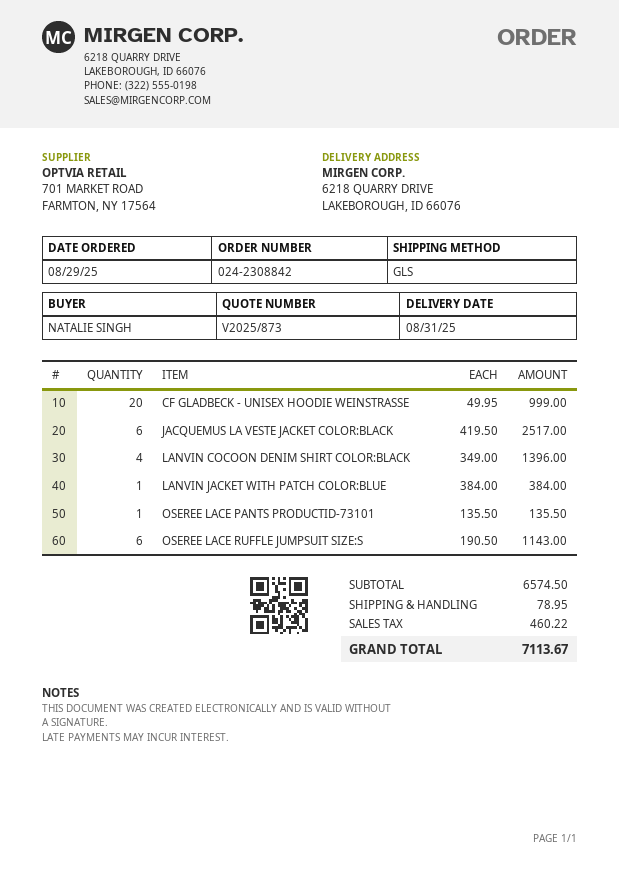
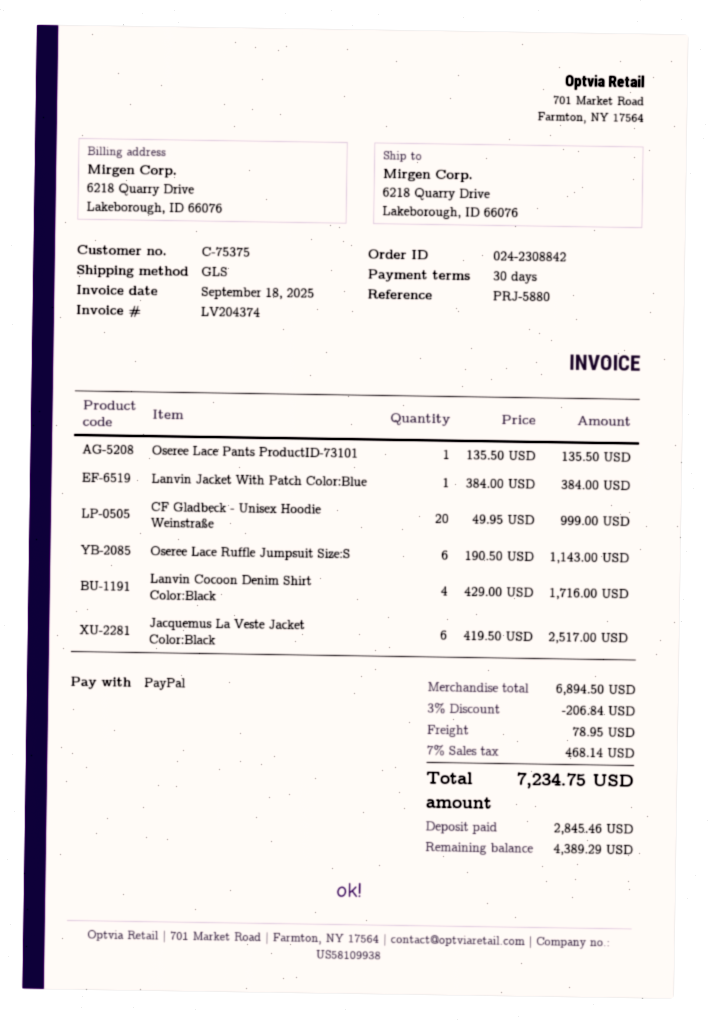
LANVIN COCOON DENIM SHIRT COLOR:BLACK: 4 x 349.00 = 1396.00 -> 4 x 429.00 = 1716.00
subtotal: 6574.50 -> 6894.50
discount: none -> 3% = 206.84
tax: 460.22 -> 468.14
total: 7113.67 -> 7234.75

